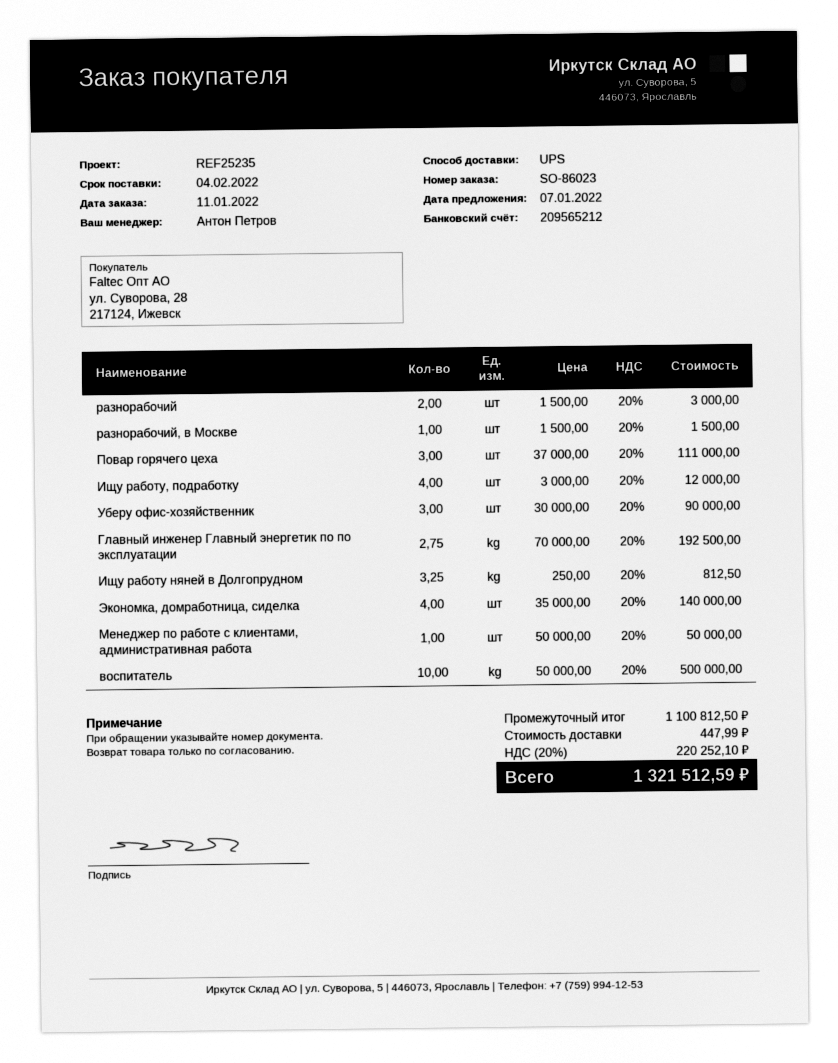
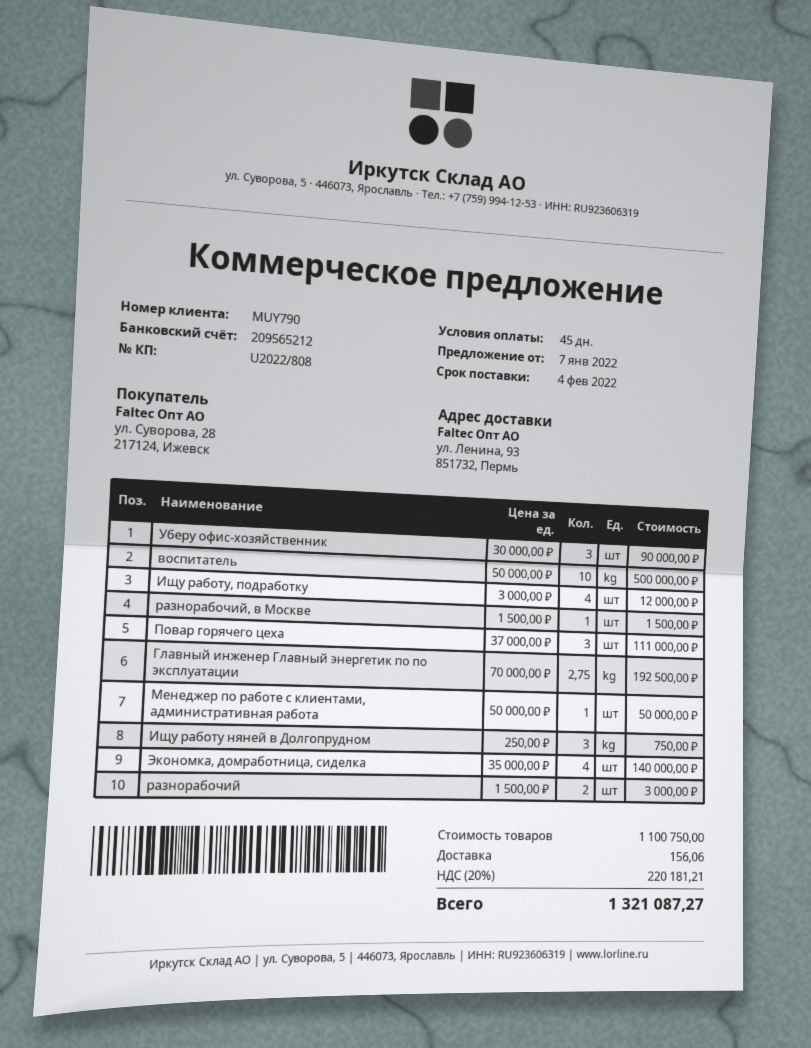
Ищу работу няней в Долгопрудном: 3.25 x 250.00 = 812.50 -> 3 x 250.00 = 750.00
subtotal: 1100812.50 -> 1100750.00
shipping: 447.99 -> 156.06
tax: 20% = 220252.10 -> 20% = 220181.21
total: 1321512.59 -> 1321087.27

